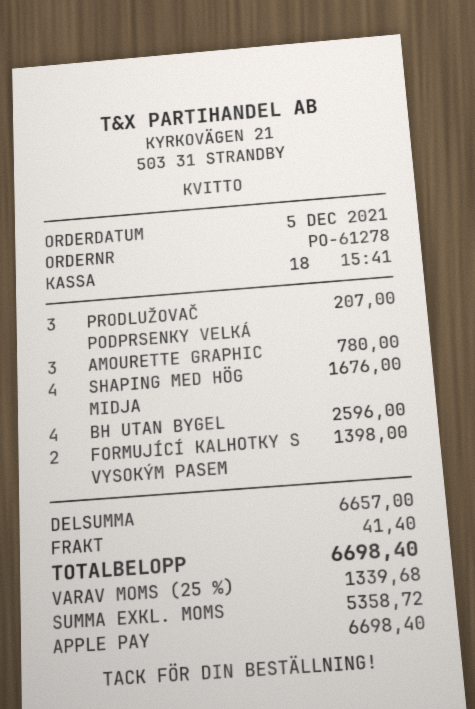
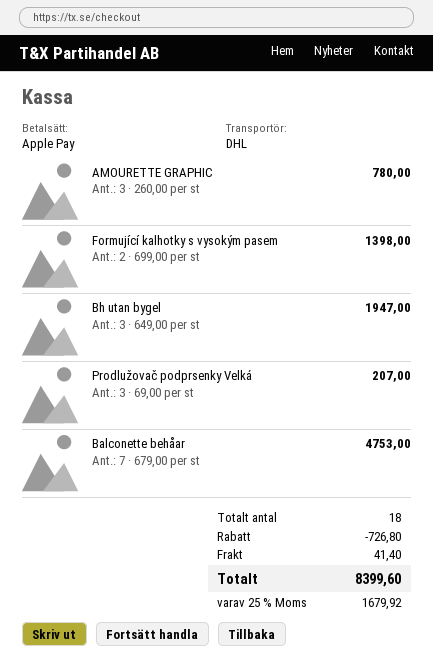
SHAPING MED HÖG MIDJA: 4 for 1676.00 -> none
BH UTAN BYGEL: 4 for 2596.00 -> 3 for 1947.00
Balconette behåar: none -> 7 for 4753.00
discount: none -> 726.80
tax: 25% = 1339.68 -> 25% = 1679.92
total: 6698.40 -> 8399.60

